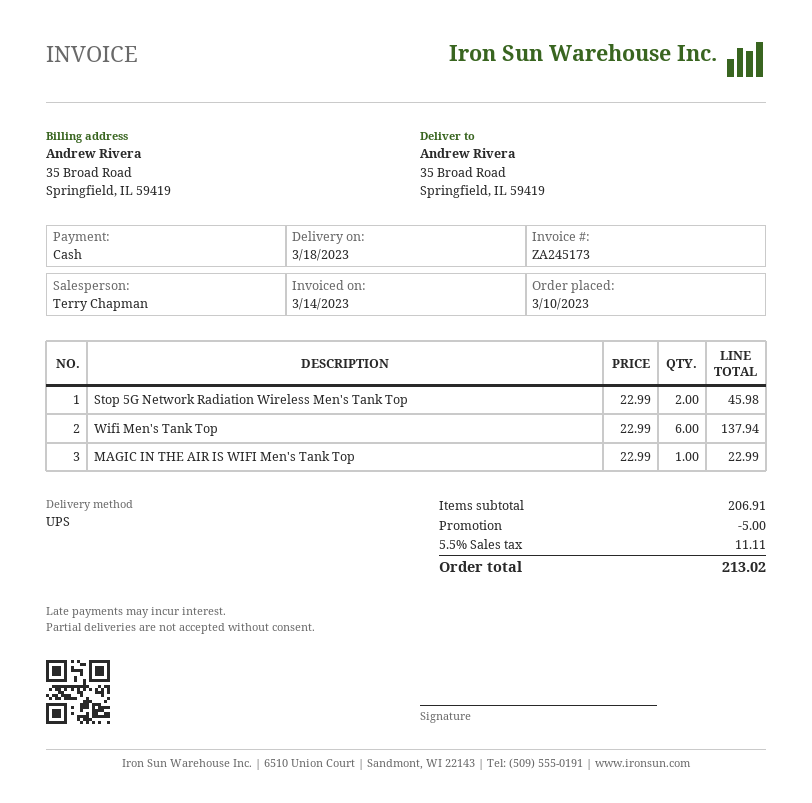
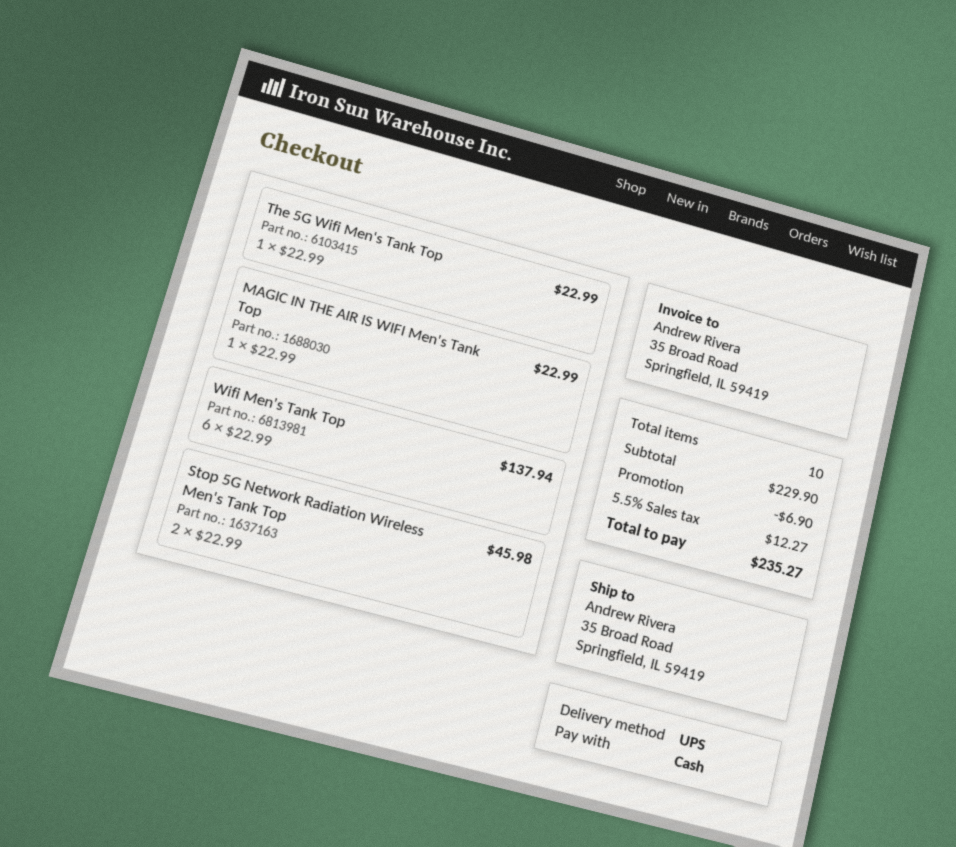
The 5G Wifi Men's Tank Top: none -> 1 x 22.99 = 22.99
subtotal: 206.91 -> 229.90
discount: 5.00 -> 6.90
tax: 5.5% = 11.11 -> 5.5% = 12.27
total: 213.02 -> 235.27

